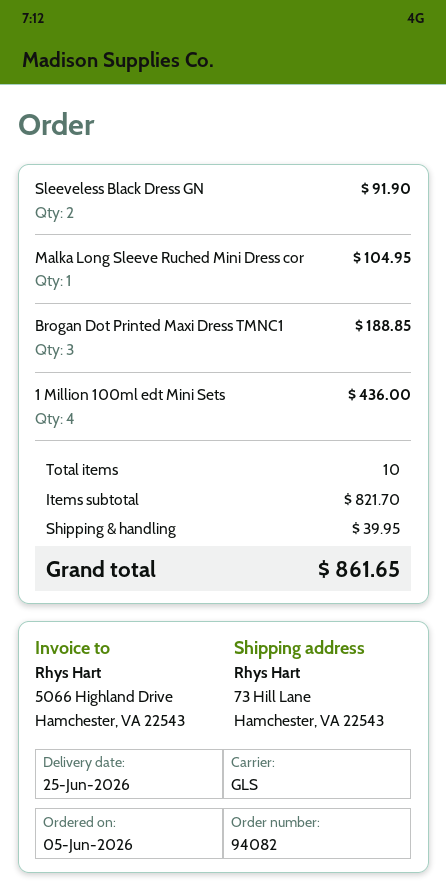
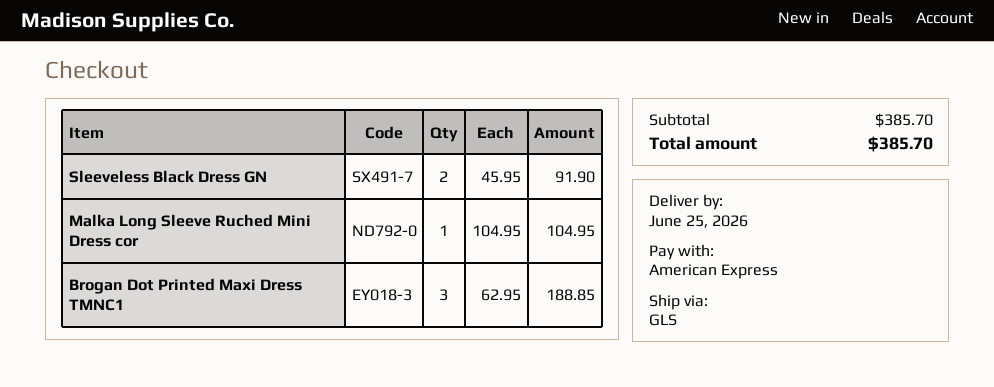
1 Million 100ml edt Mini Sets: 4 for 436.00 -> none
subtotal: 821.70 -> 385.70
shipping: 39.95 -> none
total: 861.65 -> 385.70

